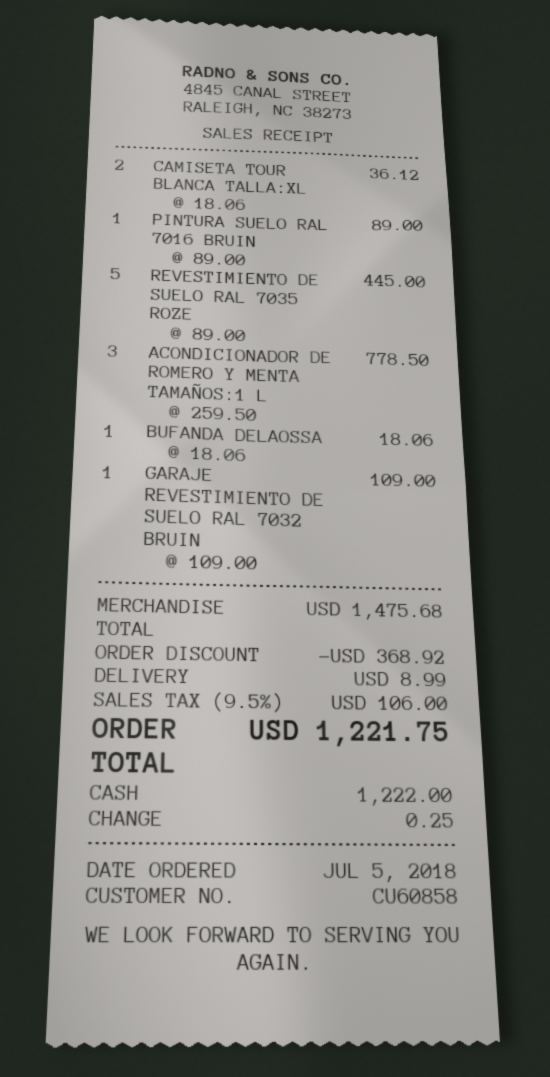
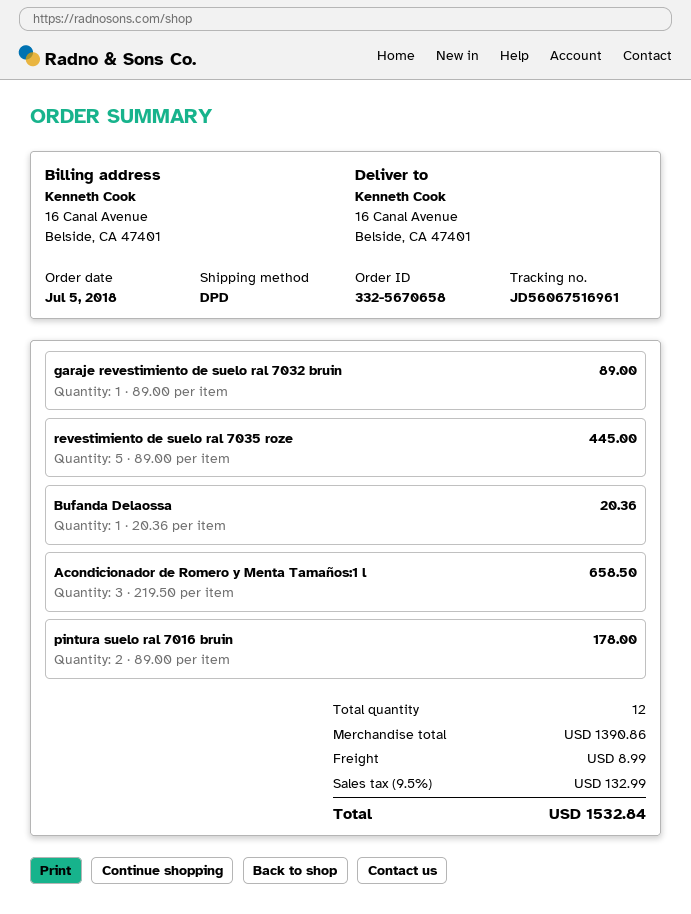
CAMISETA TOUR BLANCA TALLA:XL: 2 x 18.06 = 36.12 -> none
PINTURA SUELO RAL 7016 BRUIN: 1 x 89.00 = 89.00 -> 2 x 89.00 = 178.00
ACONDICIONADOR DE ROMERO Y MENTA TAMAÑOS:1 L: 3 x 259.50 = 778.50 -> 3 x 219.50 = 658.50
BUFANDA DELAOSSA: 1 x 18.06 = 18.06 -> 1 x 20.36 = 20.36
GARAJE REVESTIMIENTO DE SUELO RAL 7032 BRUIN: 1 x 109.00 = 109.00 -> 1 x 89.00 = 89.00
subtotal: 1475.68 -> 1390.86
discount: 368.92 -> none
tax: 9.5% = 106.00 -> 9.5% = 132.99
total: 1221.75 -> 1532.84

